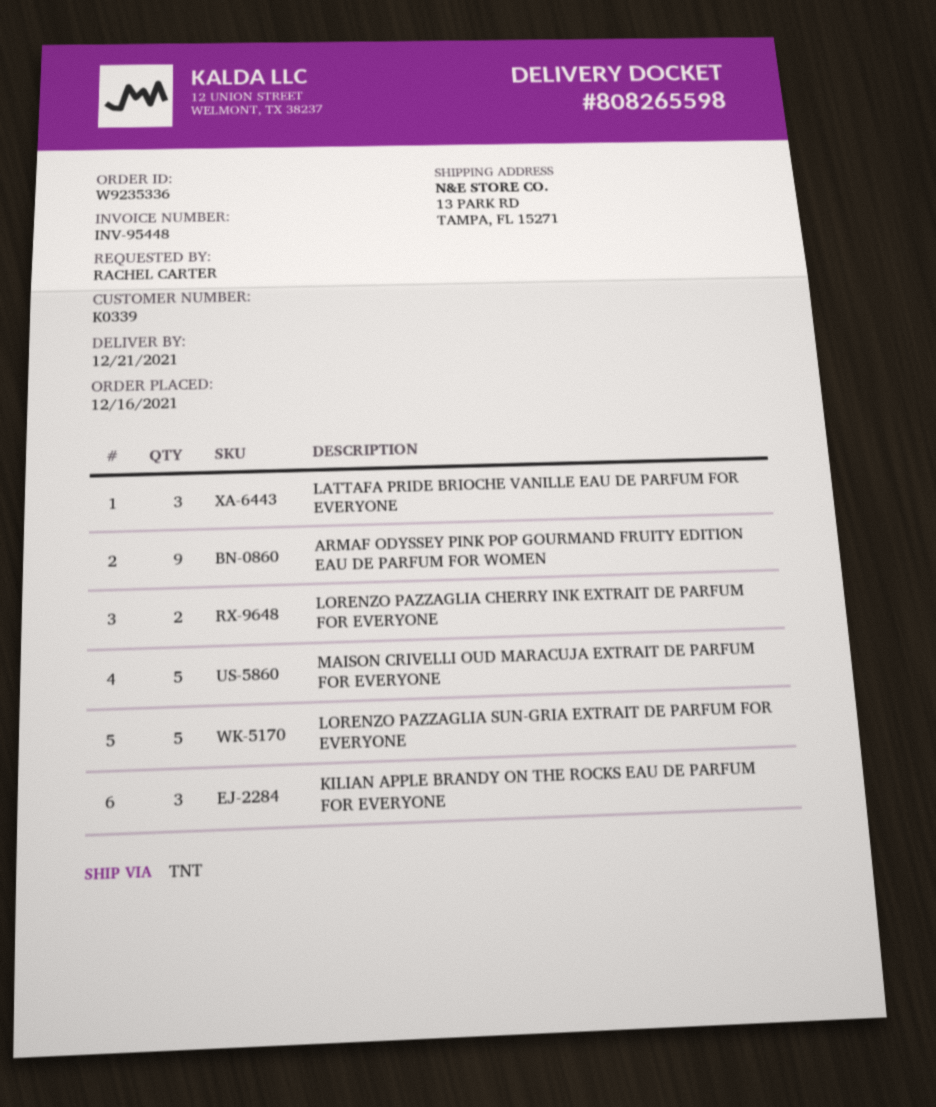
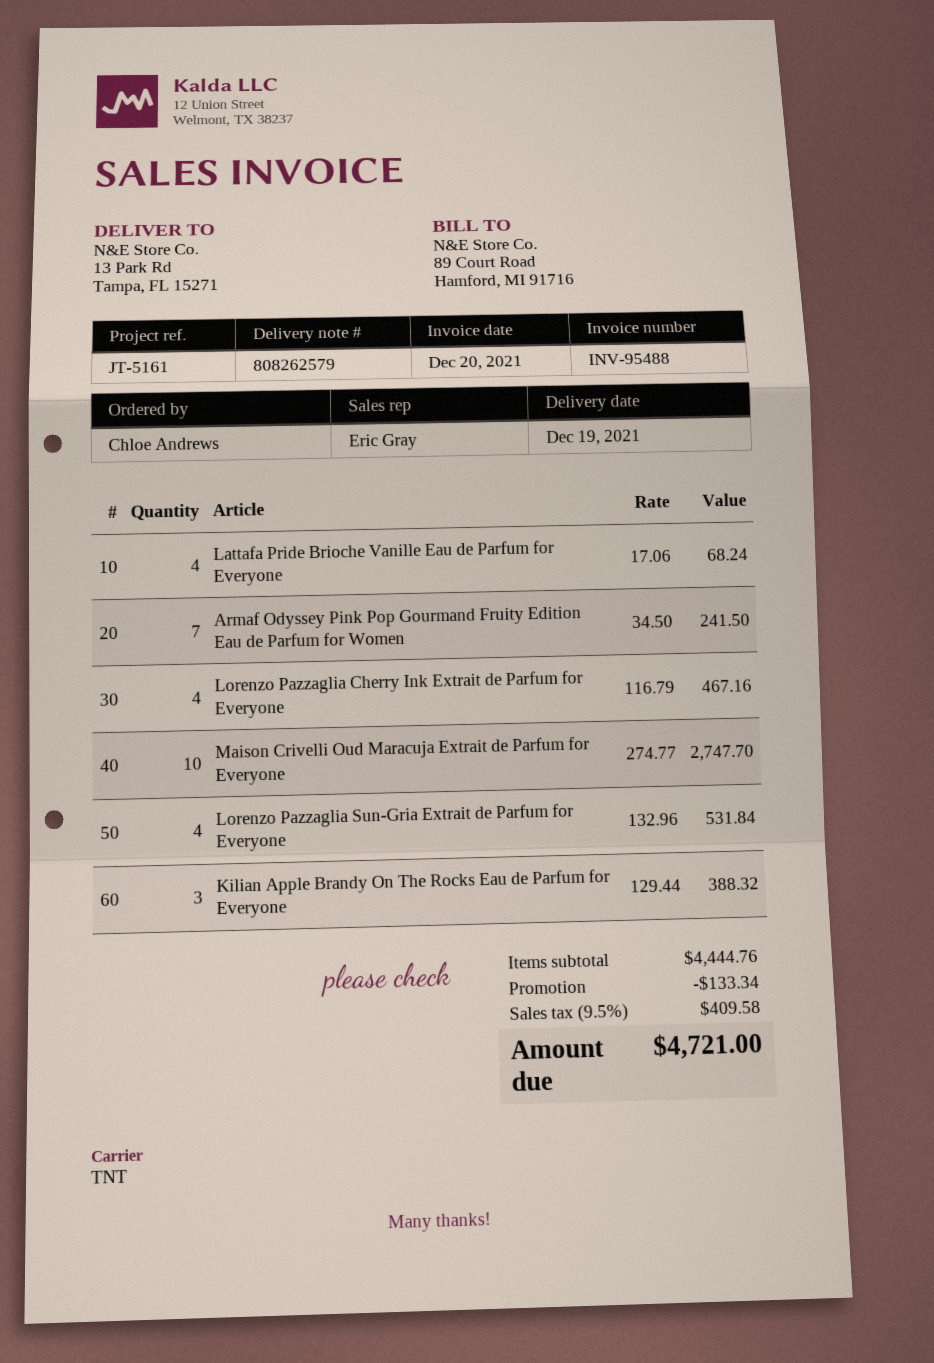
delivery note number: 808265598 -> 808262579
delivery date: 2021-12-21 -> 2021-12-19
invoice number: INV-95448 -> INV-95488
ordered by: RACHEL CARTER -> Chloe Andrews
LATTAFA PRIDE BRIOCHE VANILLE EAU DE PARFUM FOR EVERYONE: 3 -> 4
ARMAF ODYSSEY PINK POP GOURMAND FRUITY EDITION EAU DE PARFUM FOR WOMEN: 9 -> 7
LORENZO PAZZAGLIA CHERRY INK EXTRAIT DE PARFUM FOR EVERYONE: 2 -> 4
MAISON CRIVELLI OUD MARACUJA EXTRAIT DE PARFUM FOR EVERYONE: 5 -> 10
LORENZO PAZZAGLIA SUN-GRIA EXTRAIT DE PARFUM FOR EVERYONE: 5 -> 4

